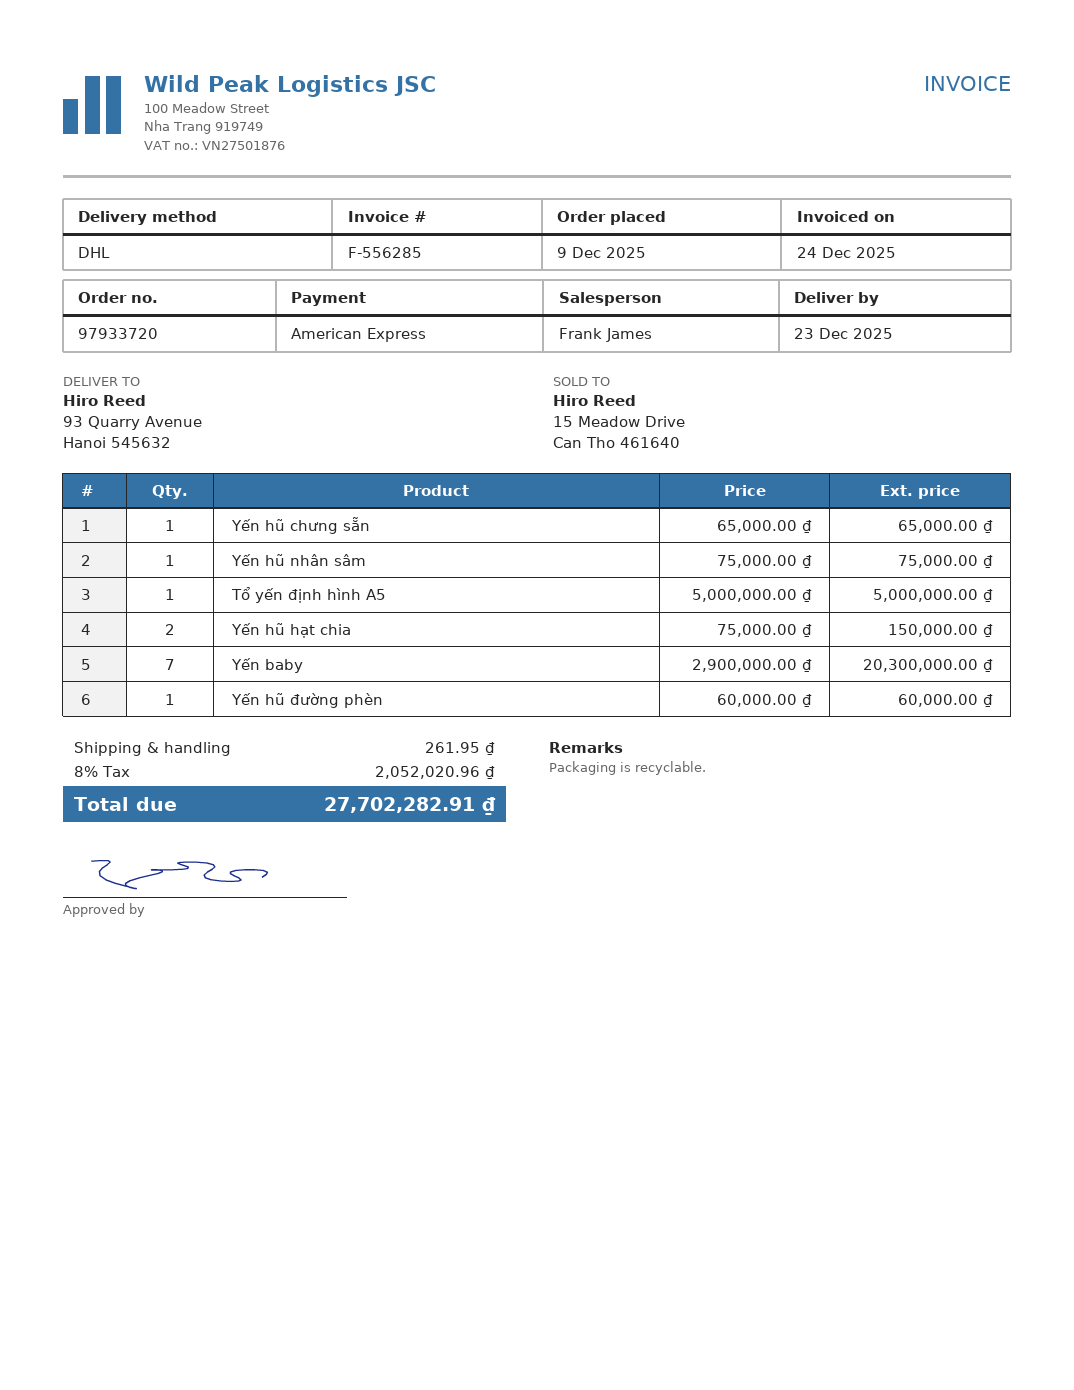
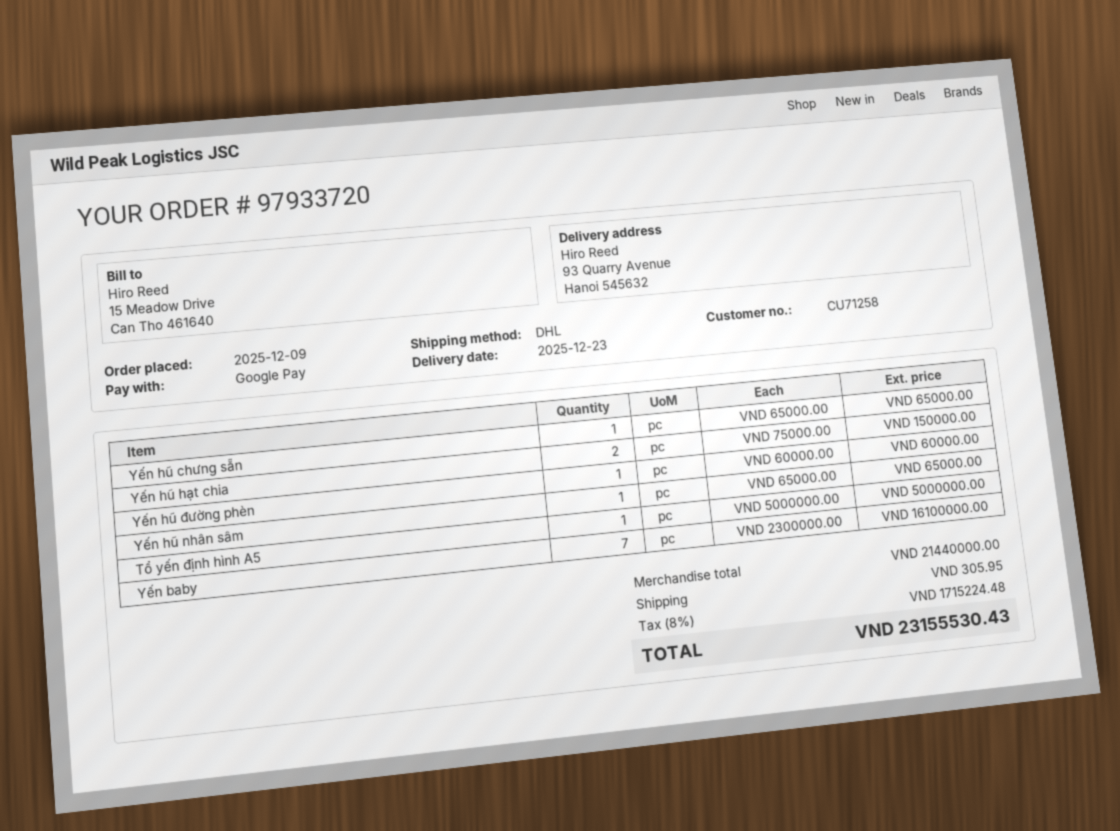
payment method: American Express -> Google Pay
Yến hũ nhân sâm: 1 x 75000.00 = 75000.00 -> 1 x 65000.00 = 65000.00
Yến baby: 7 x 2900000.00 = 20300000.00 -> 7 x 2300000.00 = 16100000.00
shipping: 261.95 -> 305.95
tax: 8% = 2052020.96 -> 8% = 1715224.48
total: 27702282.91 -> 23155530.43

